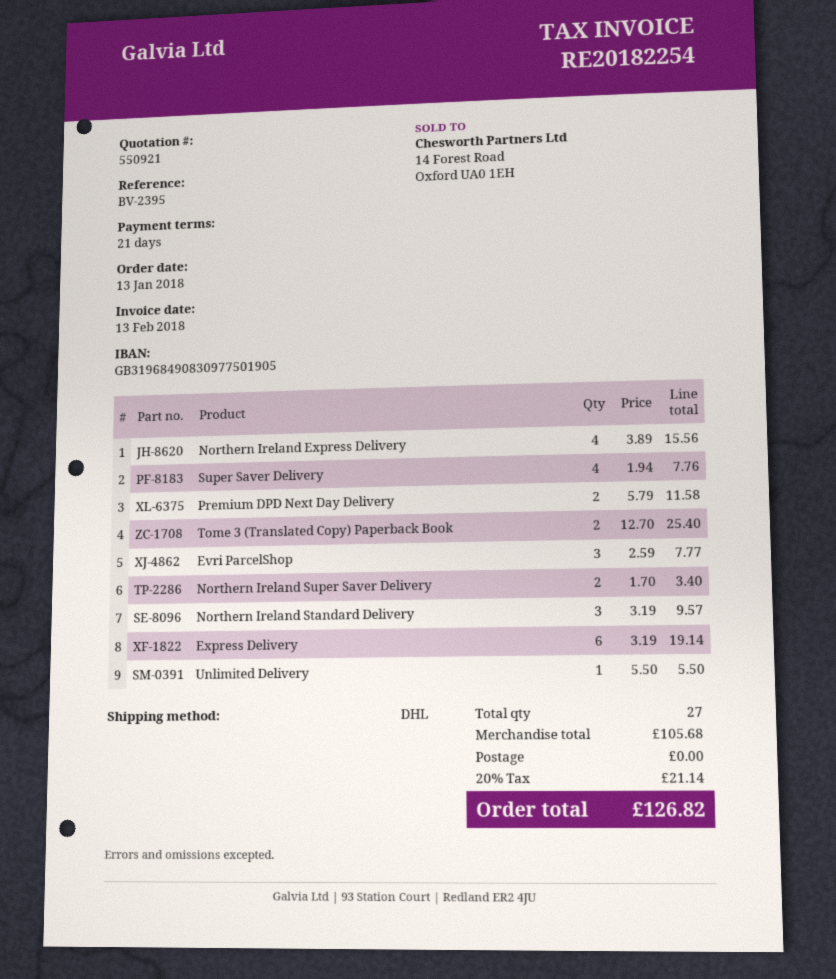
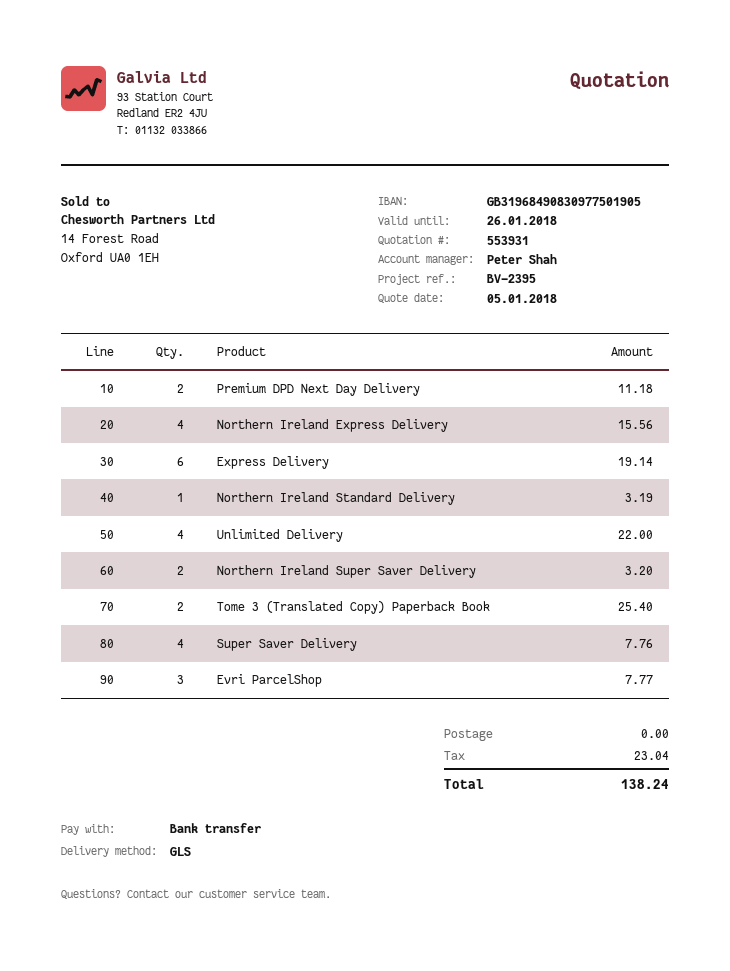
quote number: 550921 -> 553931
shipping method: DHL -> GLS
Premium DPD Next Day Delivery: 2 for 11.58 -> 2 for 11.18
Northern Ireland Super Saver Delivery: 2 for 3.40 -> 2 for 3.20
Northern Ireland Standard Delivery: 3 for 9.57 -> 1 for 3.19
Unlimited Delivery: 1 for 5.50 -> 4 for 22.00
tax: 21.14 -> 23.04
total: 126.82 -> 138.24

